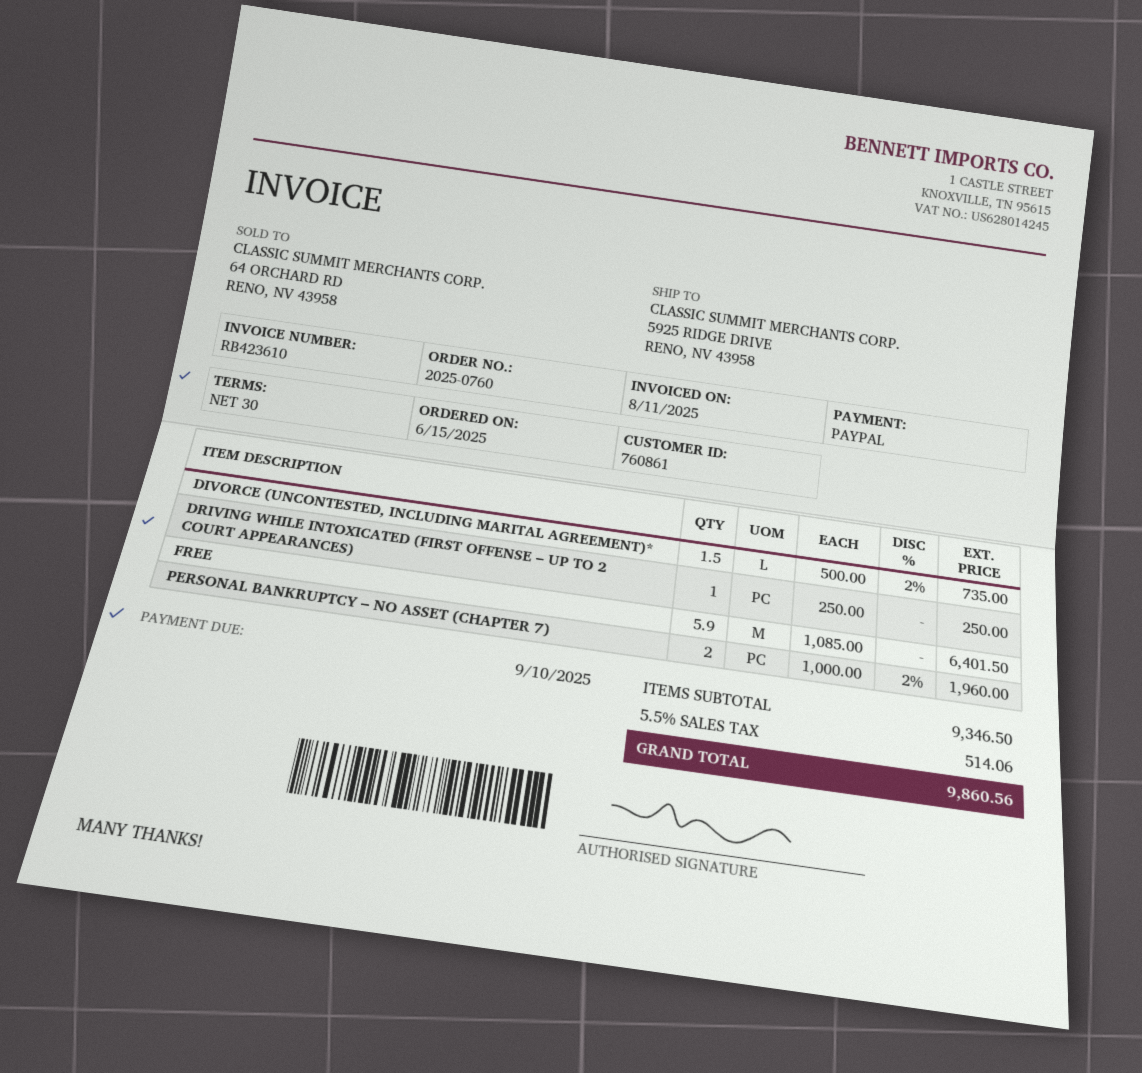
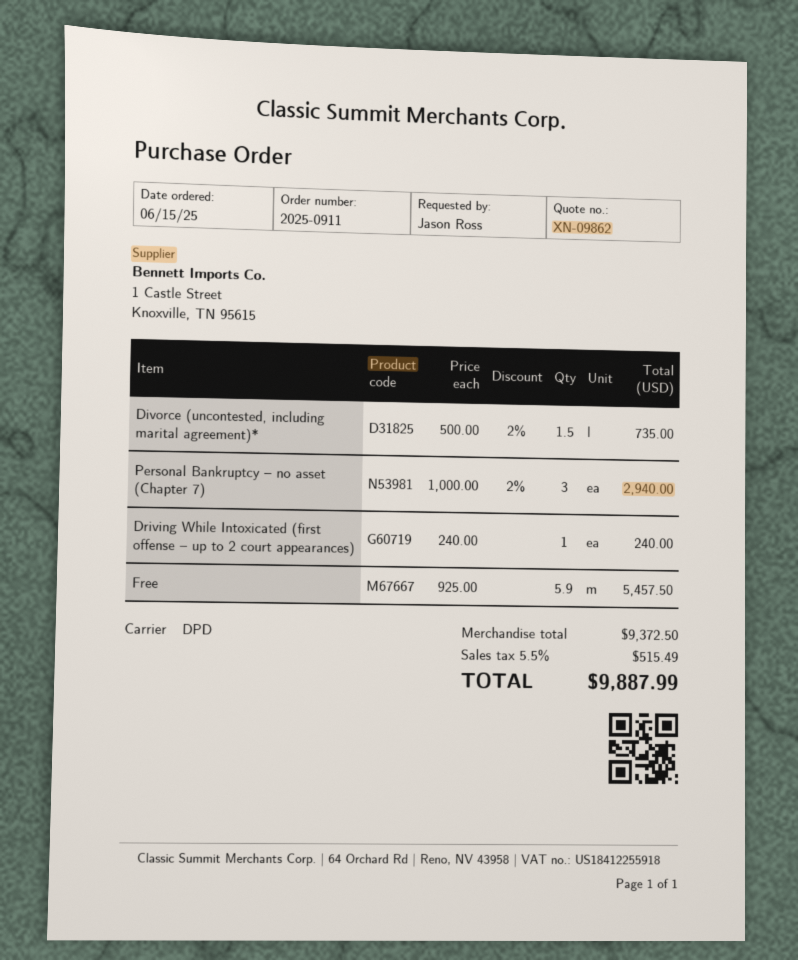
order number: 2025-0760 -> 2025-0911
DRIVING WHILE INTOXICATED (FIRST OFFENSE – UP TO 2 COURT APPEARANCES): 1 x 250.00 = 250.00 -> 1 x 240.00 = 240.00
FREE: 5.9 x 1085.00 = 6401.50 -> 5.9 x 925.00 = 5457.50
PERSONAL BANKRUPTCY – NO ASSET (CHAPTER 7): 2 x 1000.00 - 2% = 1960.00 -> 3 x 1000.00 - 2% = 2940.00
subtotal: 9346.50 -> 9372.50
tax: 5.5% = 514.06 -> 5.5% = 515.49
total: 9860.56 -> 9887.99

